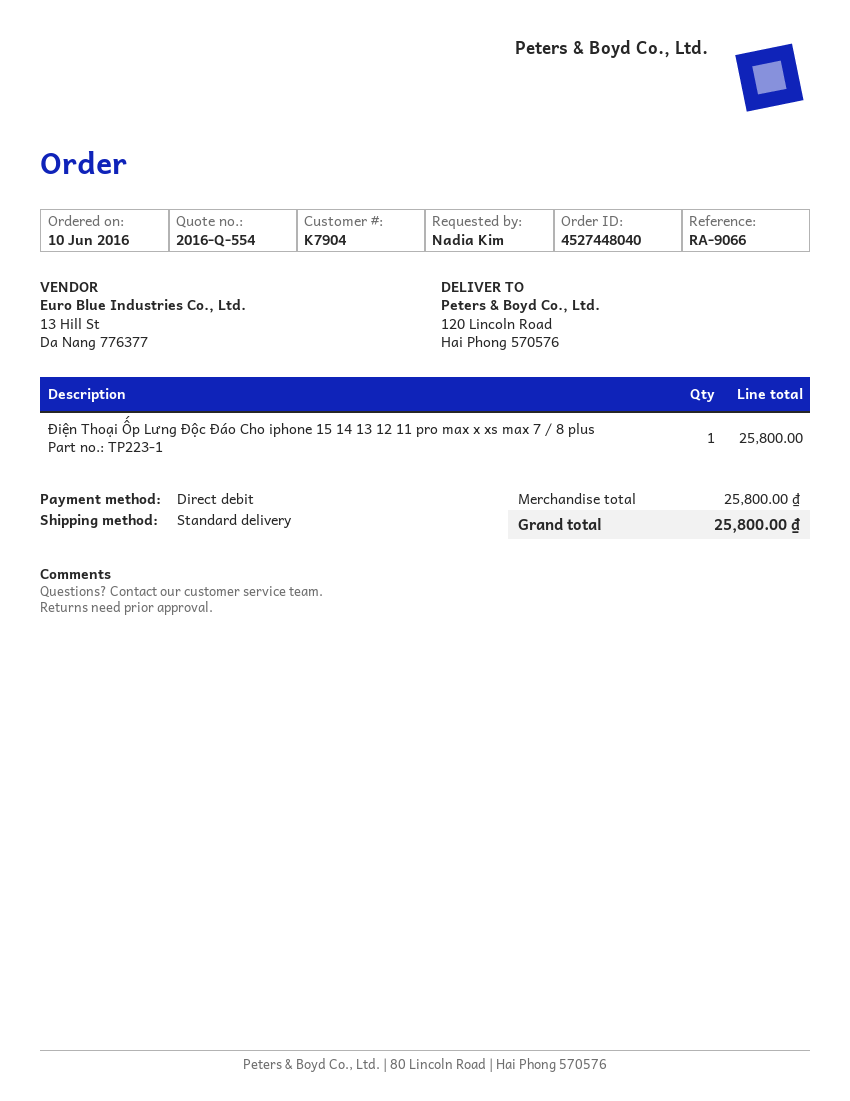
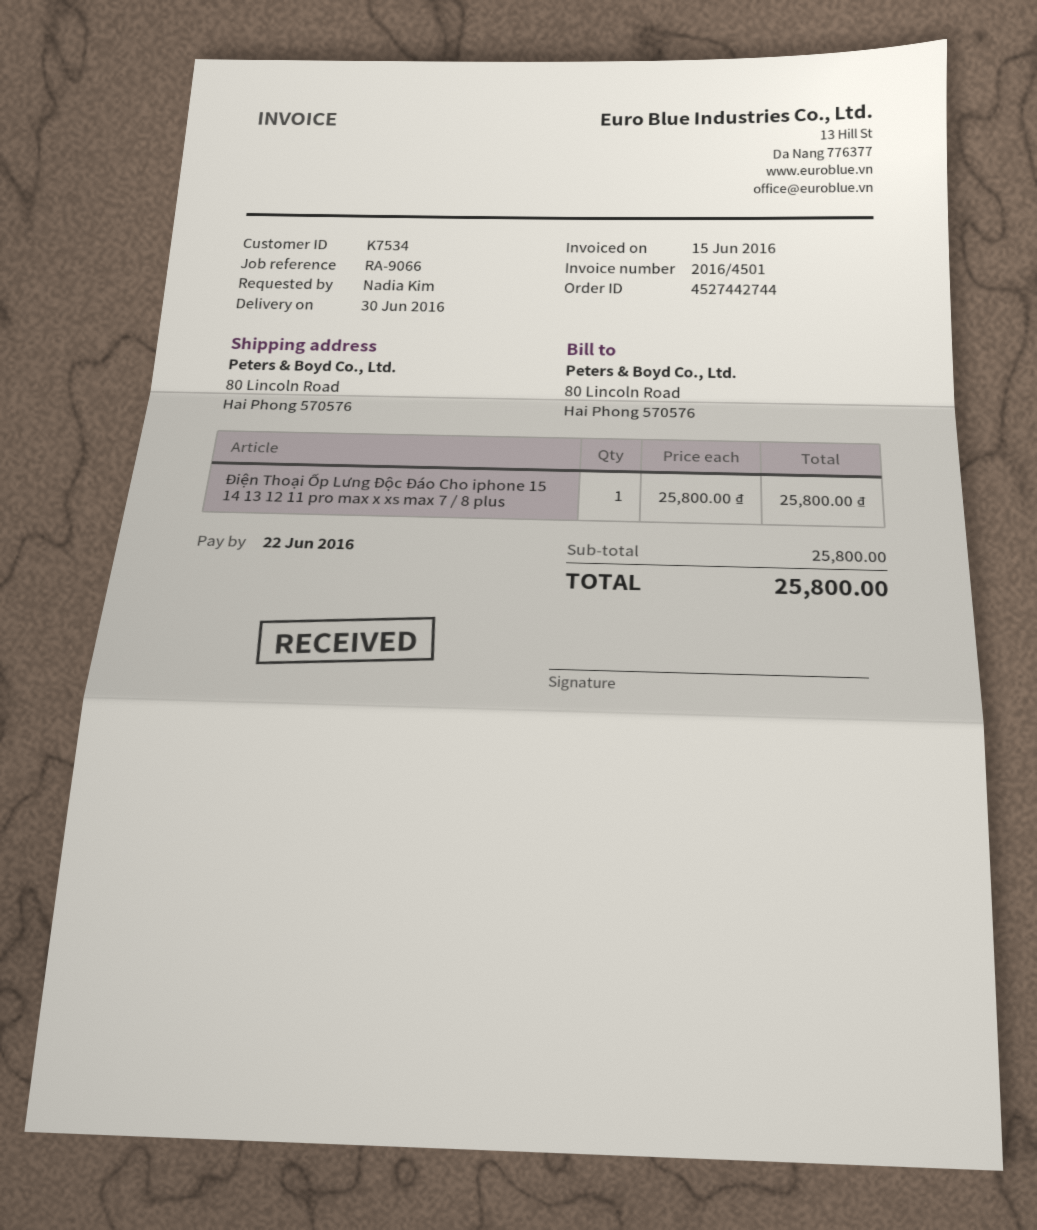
order number: 4527448040 -> 4527442744
customer number: K7904 -> K7534
ship to: 120 Lincoln Road, Hai Phong 570576 -> 80 Lincoln Road, Hai Phong 570576

